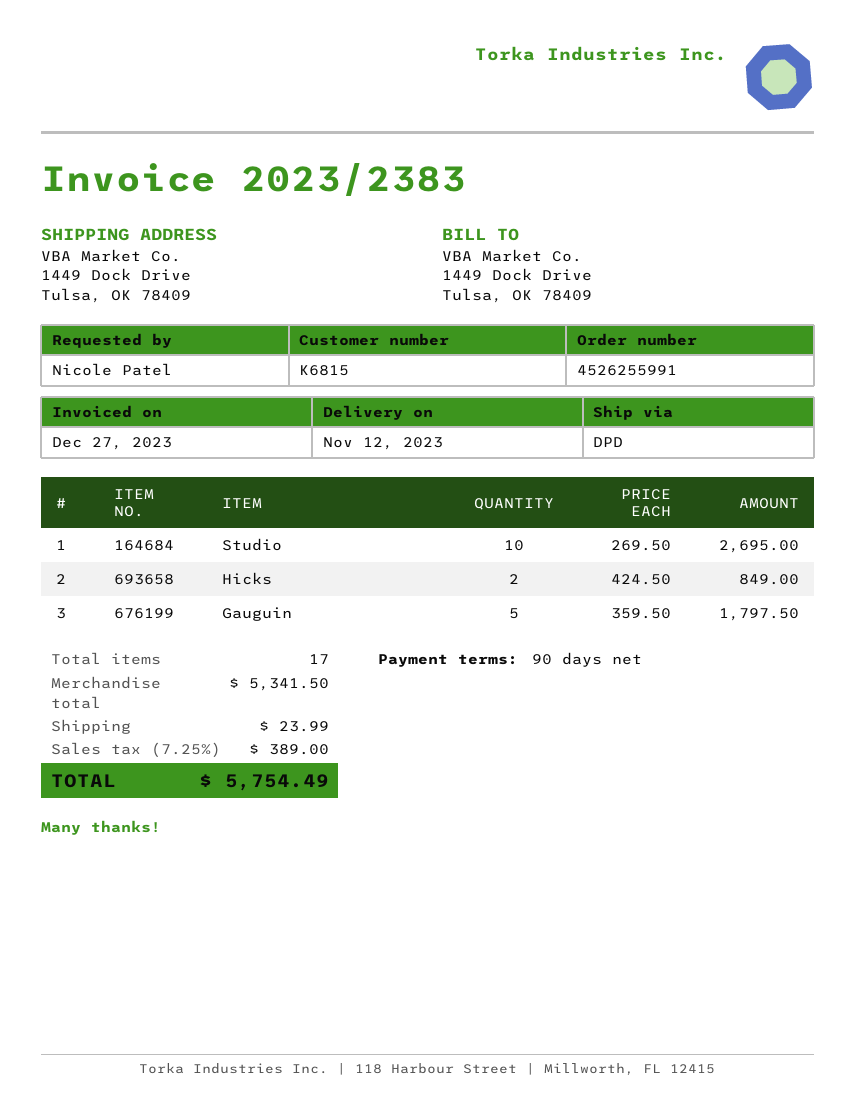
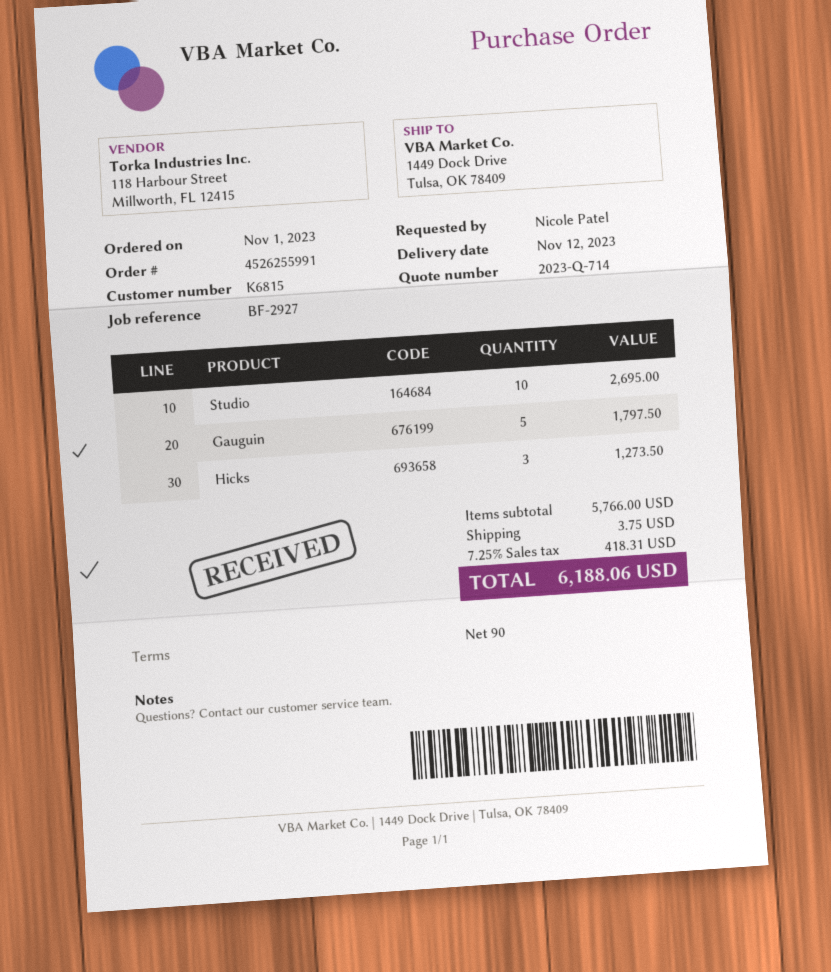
Hicks: 2 for 849.00 -> 3 for 1273.50
subtotal: 5341.50 -> 5766.00
shipping: 23.99 -> 3.75
tax: 7.25% = 389.00 -> 7.25% = 418.31
total: 5754.49 -> 6188.06

